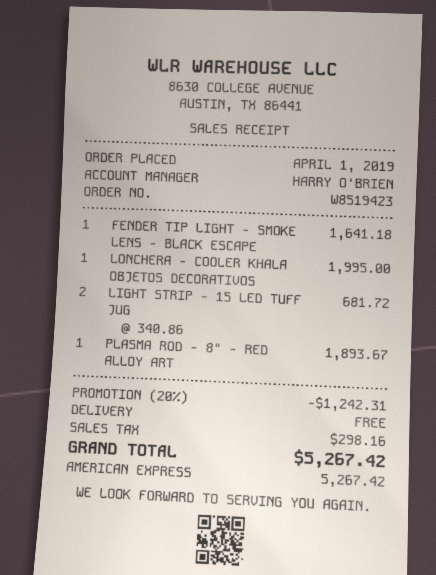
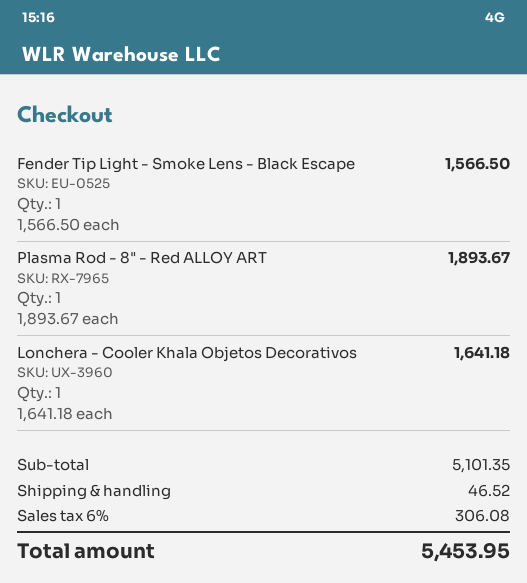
FENDER TIP LIGHT - SMOKE LENS - BLACK ESCAPE: 1 x 1641.18 = 1641.18 -> 1 x 1566.50 = 1566.50
LONCHERA - COOLER KHALA OBJETOS DECORATIVOS: 1 x 1995.00 = 1995.00 -> 1 x 1641.18 = 1641.18
LIGHT STRIP - 15 LED TUFF JUG: 2 x 340.86 = 681.72 -> none
discount: 20% = 1242.31 -> none
shipping: 0.00 -> 46.52
tax: 298.16 -> 306.08
total: 5267.42 -> 5453.95

